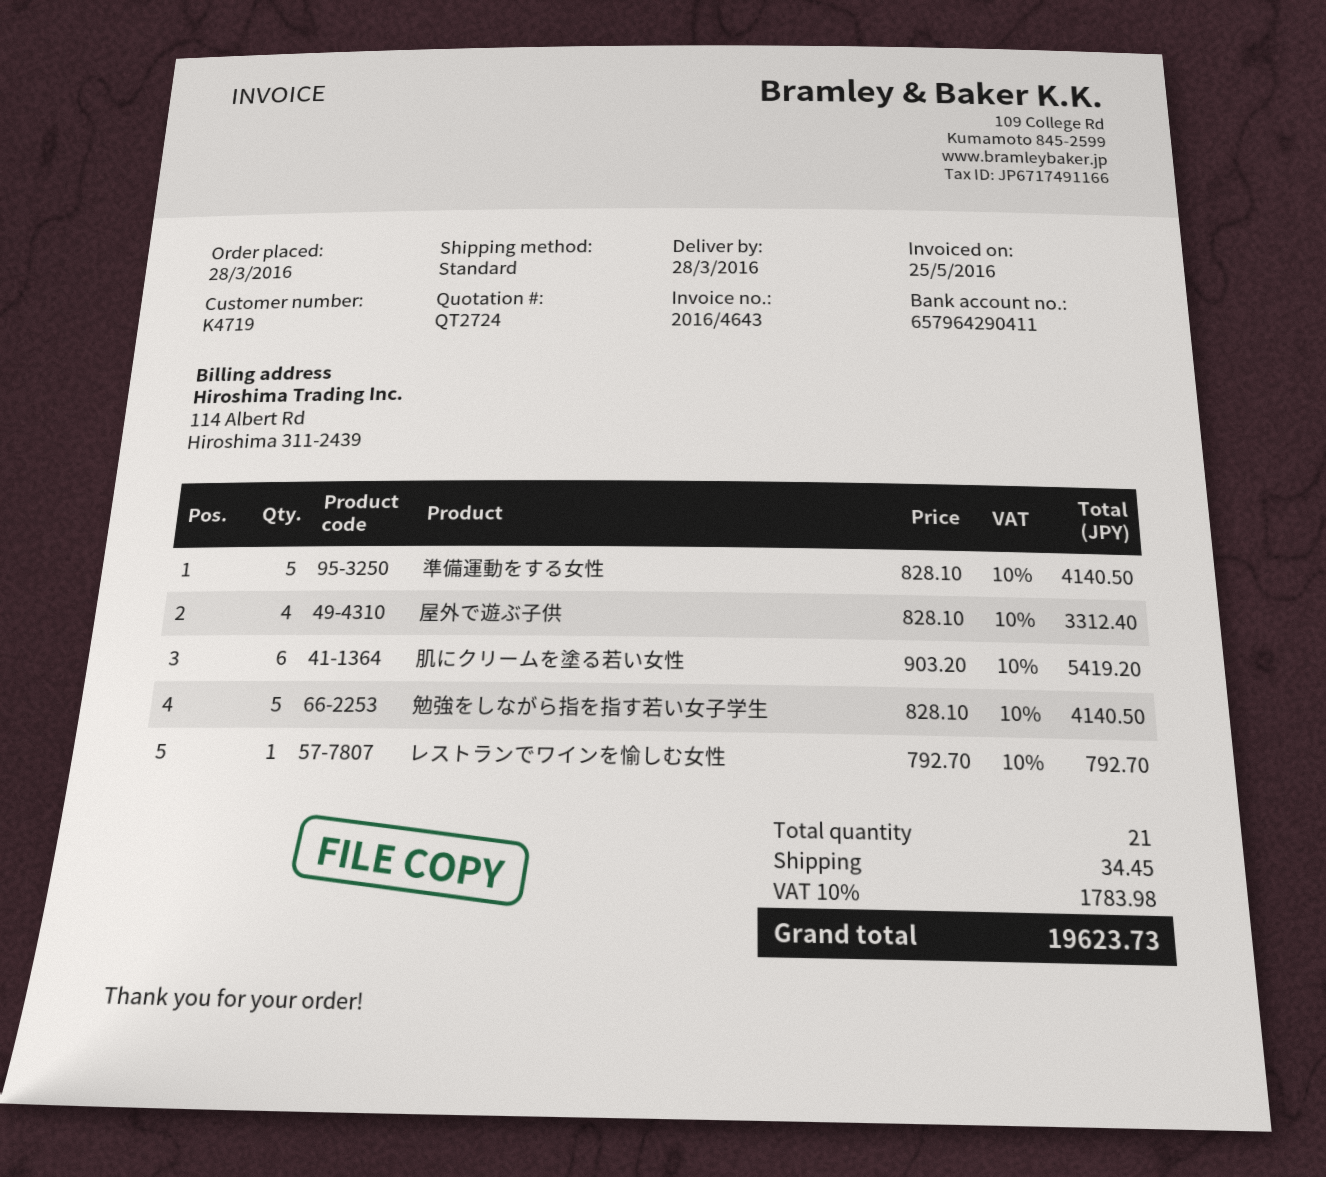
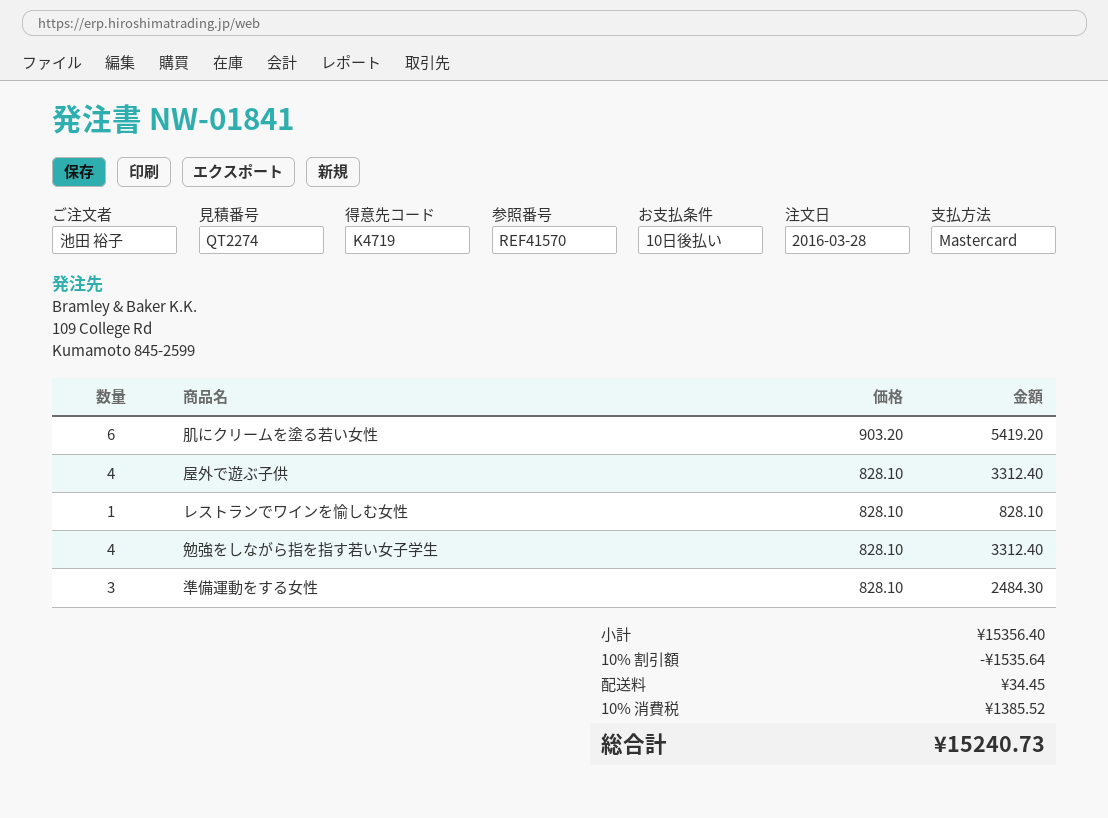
quote number: QT2724 -> QT2274
準備運動をする女性: 5 x 828.10 = 4140.50 -> 3 x 828.10 = 2484.30
勉強をしながら指を指す若い女子学生: 5 x 828.10 = 4140.50 -> 4 x 828.10 = 3312.40
レストランでワインを愉しむ女性: 1 x 792.70 = 792.70 -> 1 x 828.10 = 828.10
discount: none -> 10% = 1535.64
tax: 10% = 1783.98 -> 10% = 1385.52
total: 19623.73 -> 15240.73

